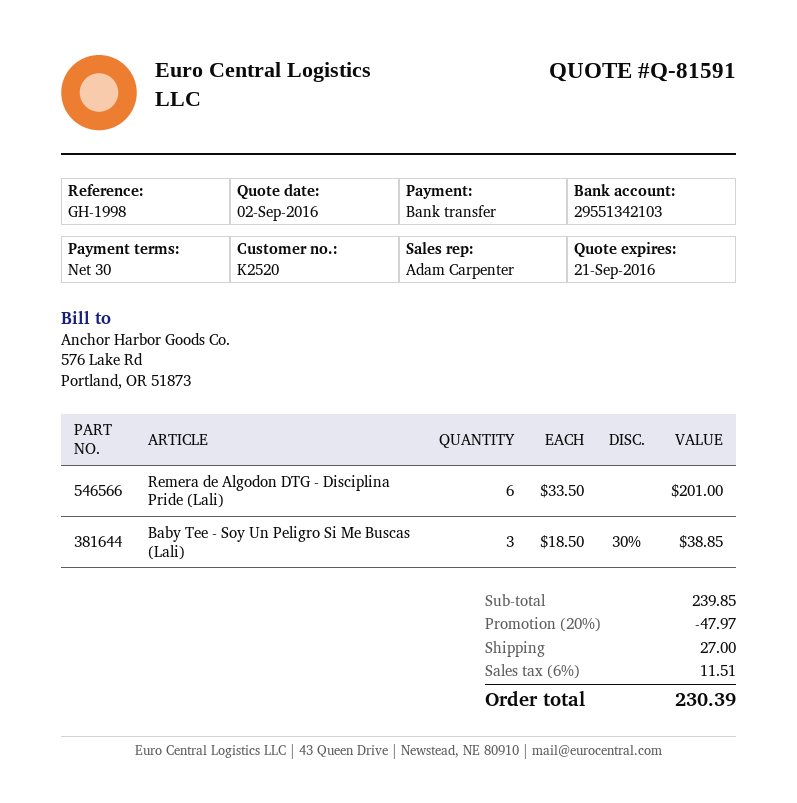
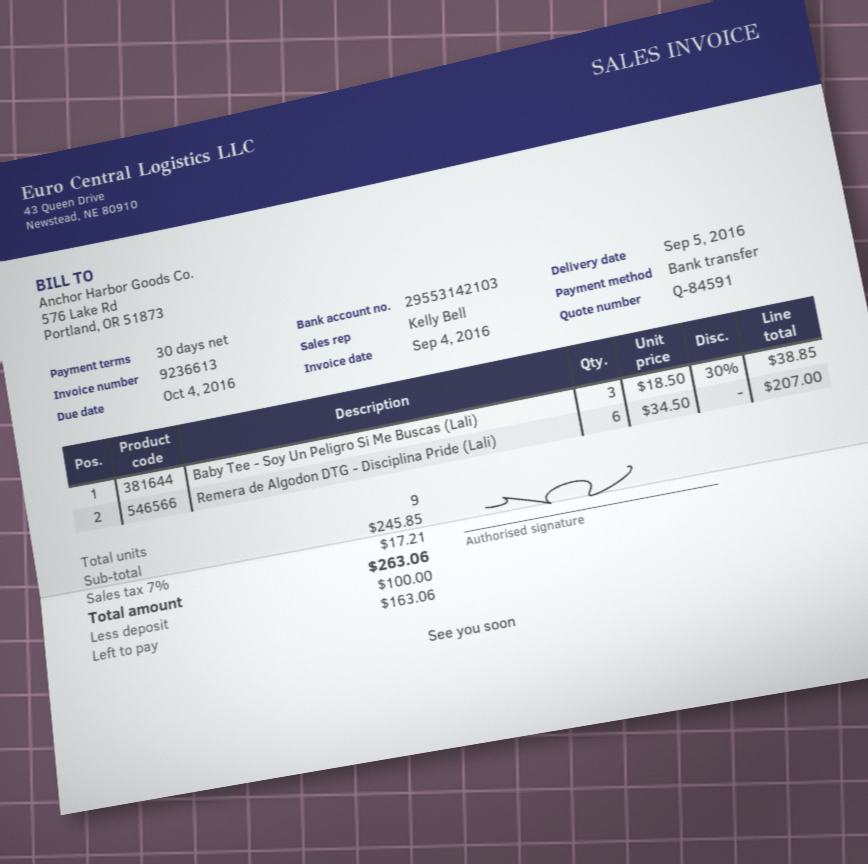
quote number: Q-81591 -> Q-84591
sales rep: Adam Carpenter -> Kelly Bell
bank account: 29551342103 -> 29553142103
Remera de Algodon DTG - Disciplina Pride (Lali): 6 x 33.50 = 201.00 -> 6 x 34.50 = 207.00
subtotal: 239.85 -> 245.85
discount: 20% = 47.97 -> none
shipping: 27.00 -> none
tax: 6% = 11.51 -> 7% = 17.21
total: 230.39 -> 263.06

